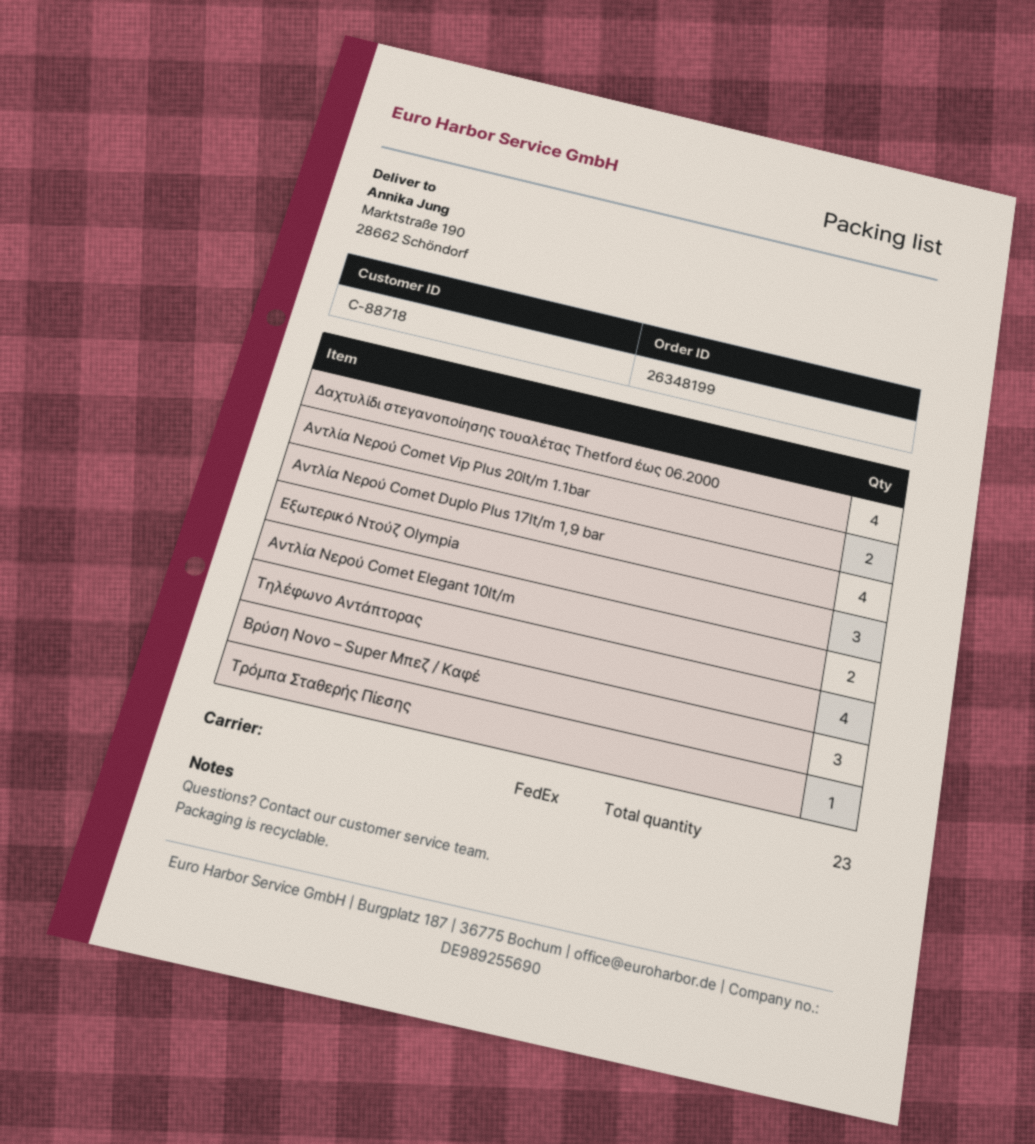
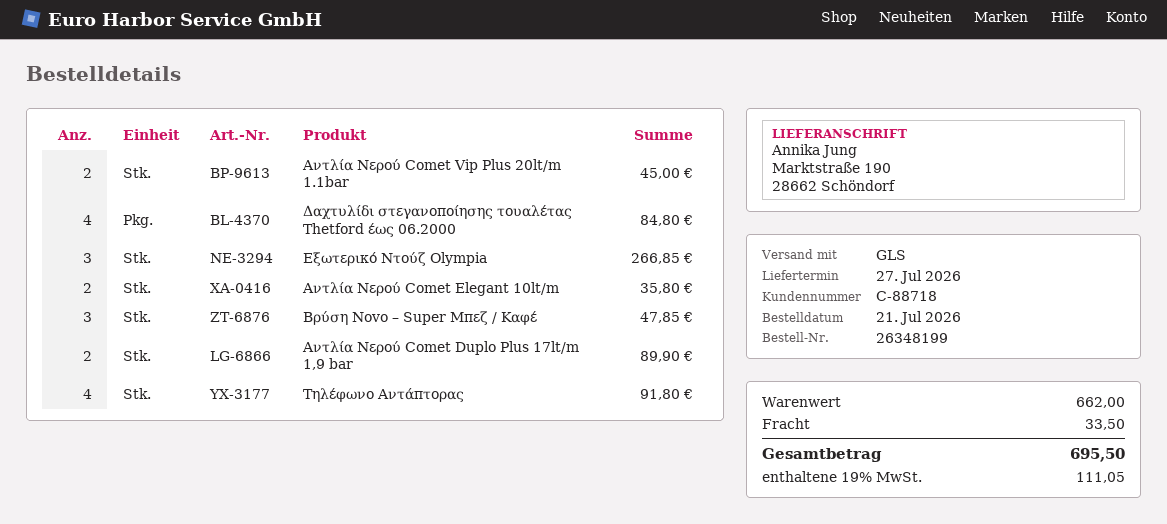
shipping method: FedEx -> GLS
Αντλία Νερού Comet Duplo Plus 17lt/m 1,9 bar: 4 -> 2
Τρόμπα Σταθερής Πίεσης: 1 -> none

